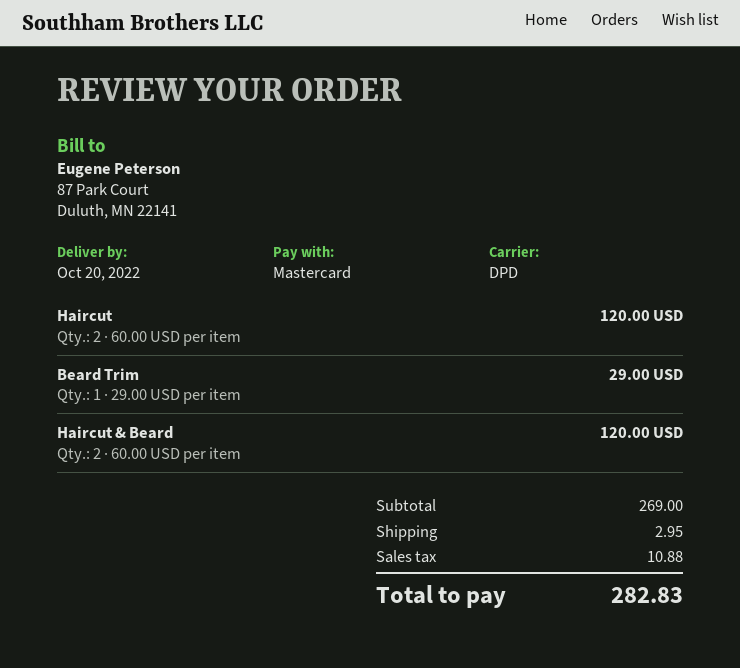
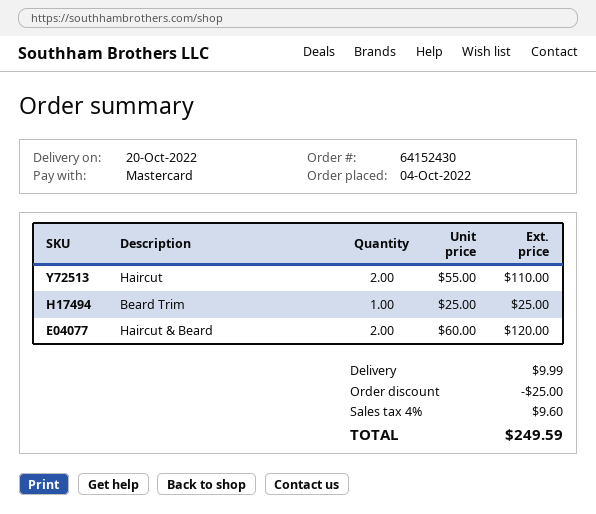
Haircut: 2 x 60.00 = 120.00 -> 2 x 55.00 = 110.00
Beard Trim: 1 x 29.00 = 29.00 -> 1 x 25.00 = 25.00
discount: none -> 25.00
shipping: 2.95 -> 9.99
tax: 10.88 -> 9.60
total: 282.83 -> 249.59

